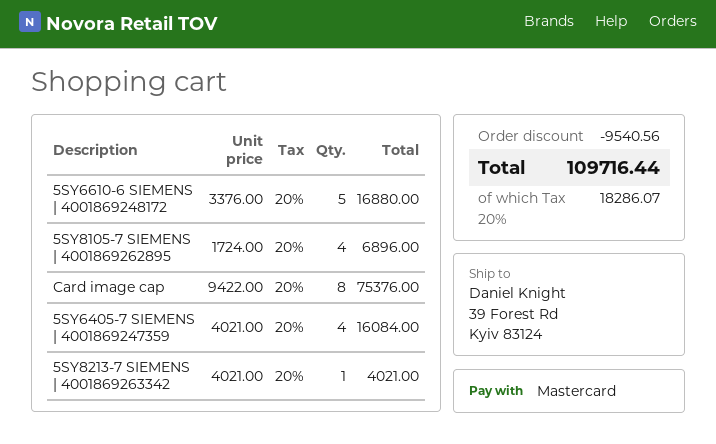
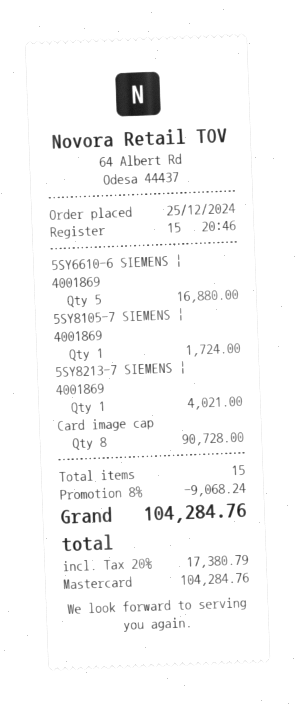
5SY8105-7 SIEMENS | 4001869262895: 4 for 6896.00 -> 1 for 1724.00
Card image cap: 8 for 75376.00 -> 8 for 90728.00
5SY6405-7 SIEMENS | 4001869247359: 4 for 16084.00 -> none
discount: 9540.56 -> 9068.24
tax: 20% = 18286.07 -> 20% = 17380.79
total: 109716.44 -> 104284.76

